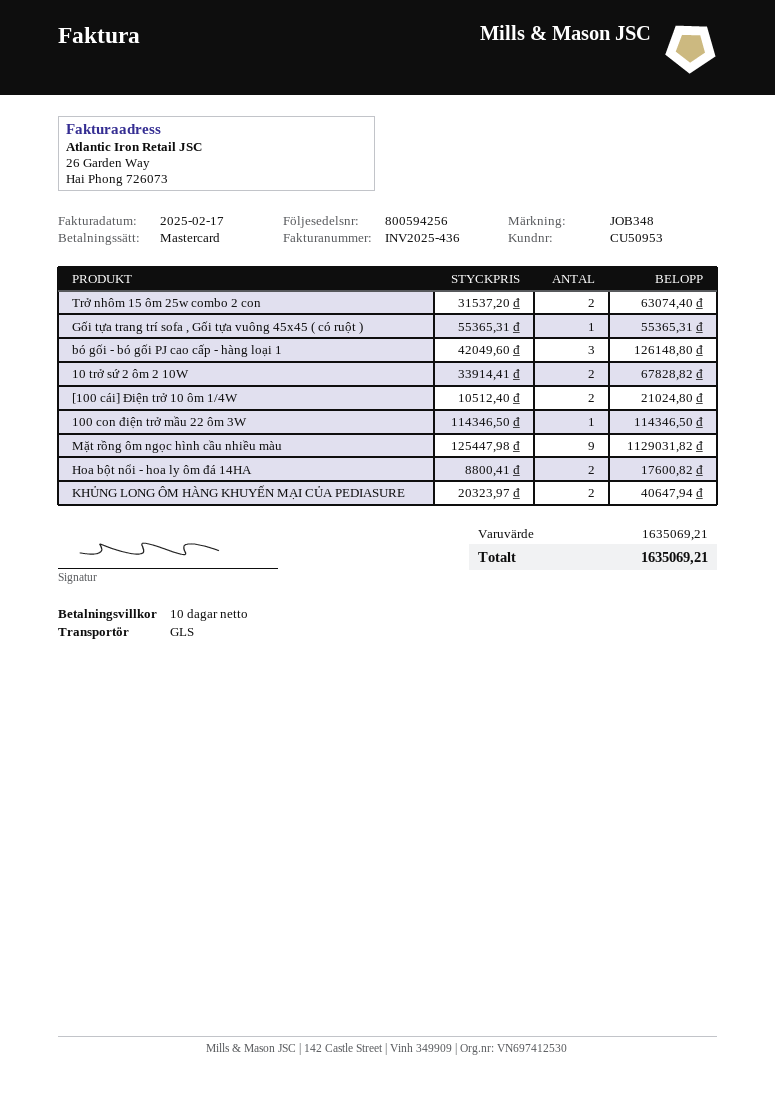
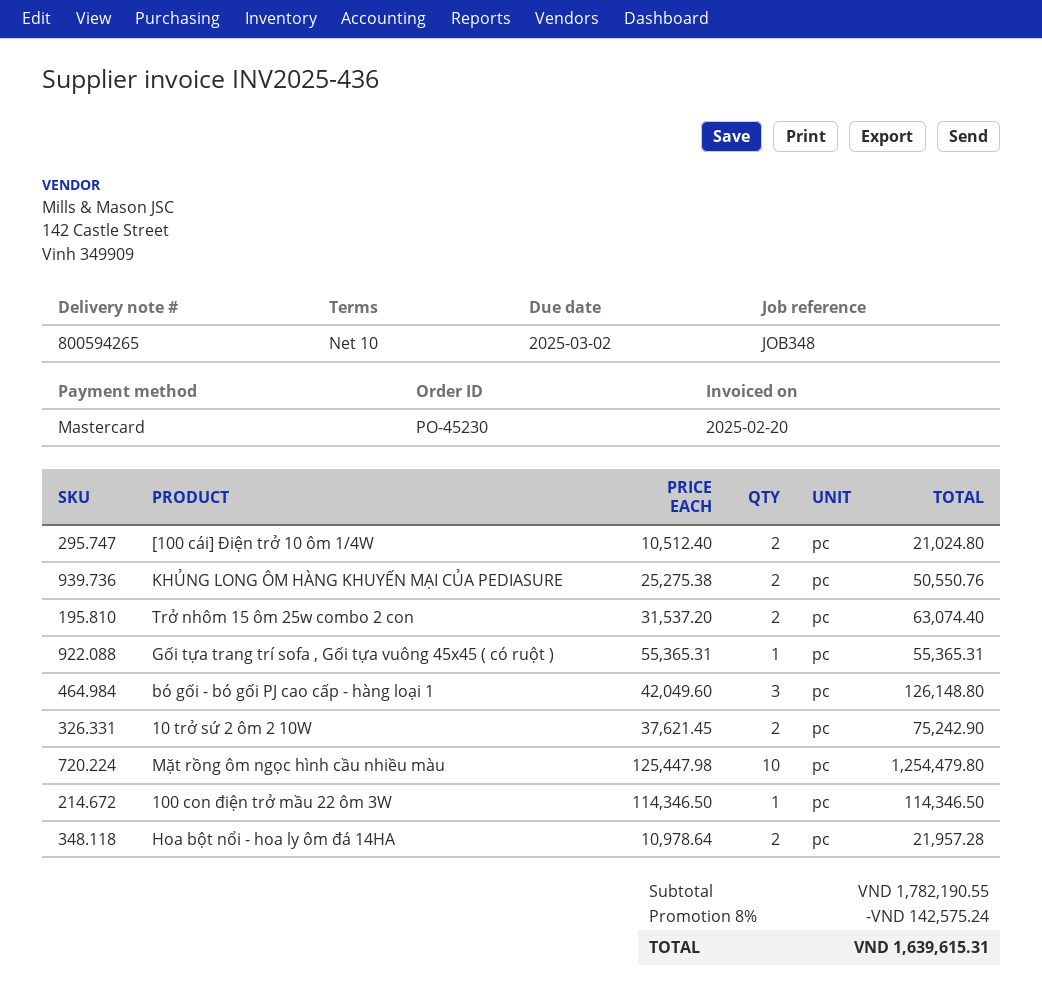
delivery note number: 800594256 -> 800594265
invoice date: 2025-02-17 -> 2025-02-20
10 trở sứ 2 ôm 2 10W: 2 x 33914.41 = 67828.82 -> 2 x 37621.45 = 75242.90
Mặt rồng ôm ngọc hình cầu nhiều màu: 9 x 125447.98 = 1129031.82 -> 10 x 125447.98 = 1254479.80
Hoa bột nổi - hoa ly ôm đá 14HA: 2 x 8800.41 = 17600.82 -> 2 x 10978.64 = 21957.28
KHỦNG LONG ÔM HÀNG KHUYẾN MẠI CỦA PEDIASURE: 2 x 20323.97 = 40647.94 -> 2 x 25275.38 = 50550.76
subtotal: 1635069.21 -> 1782190.55
discount: none -> 8% = 142575.24
total: 1635069.21 -> 1639615.31

